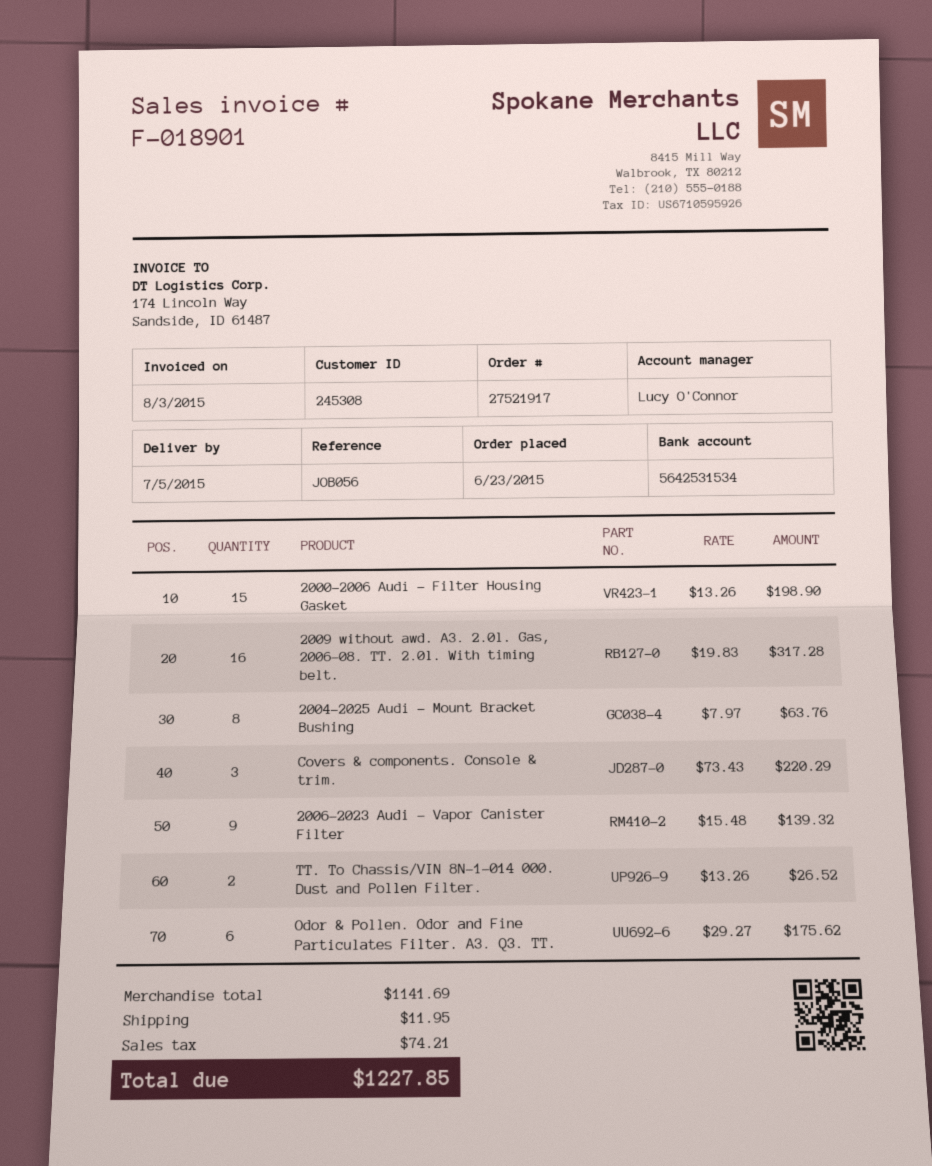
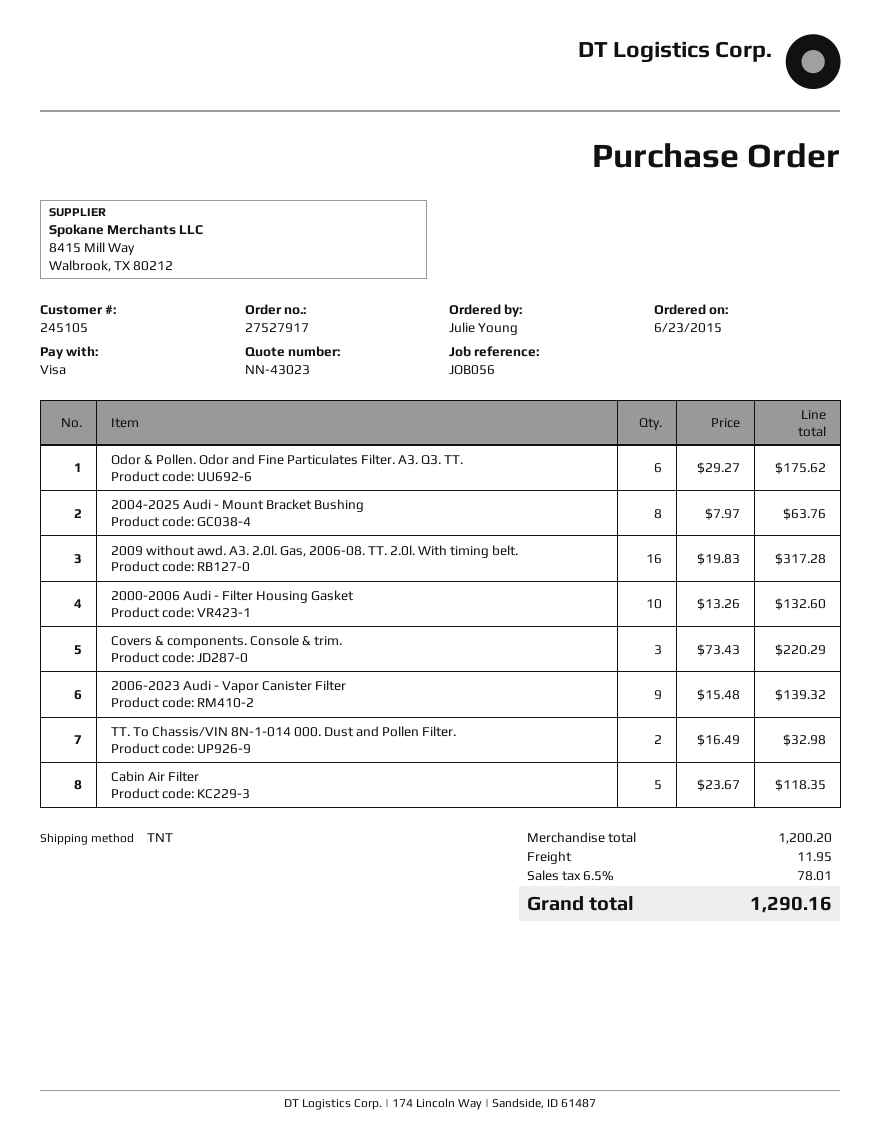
order number: 27521917 -> 27527917
customer number: 245308 -> 245105
2000-2006 Audi - Filter Housing Gasket: 15 x 13.26 = 198.90 -> 10 x 13.26 = 132.60
TT. To Chassis/VIN 8N-1-014 000. Dust and Pollen Filter.: 2 x 13.26 = 26.52 -> 2 x 16.49 = 32.98
Cabin Air Filter: none -> 5 x 23.67 = 118.35
subtotal: 1141.69 -> 1200.20
tax: 74.21 -> 78.01
total: 1227.85 -> 1290.16

